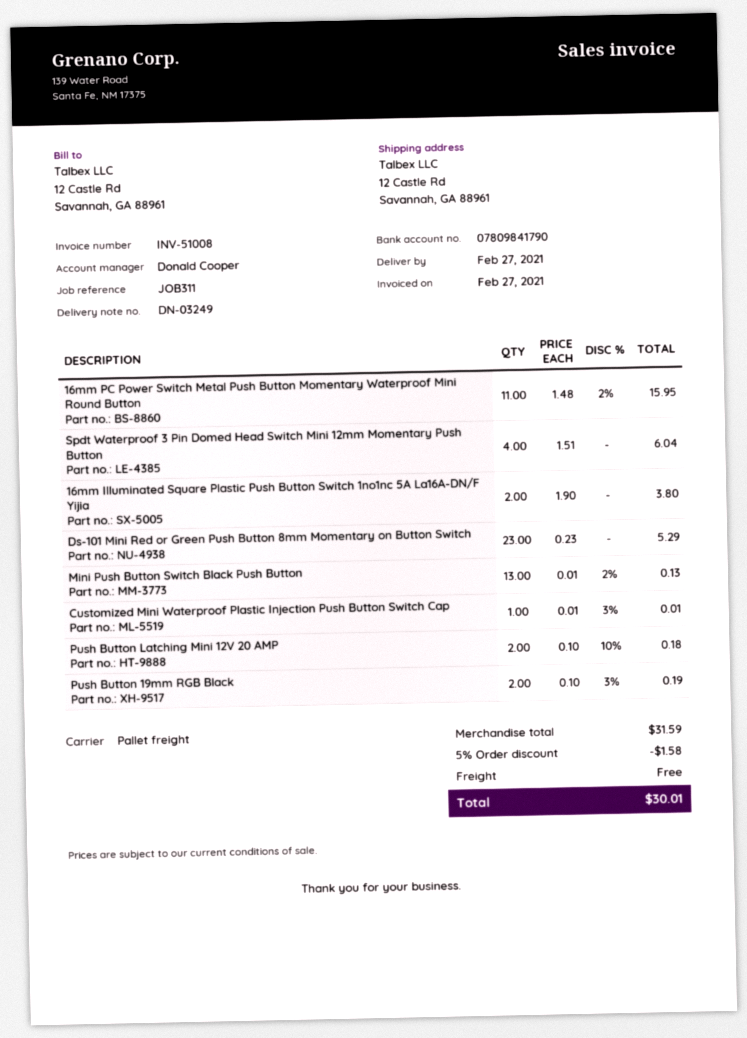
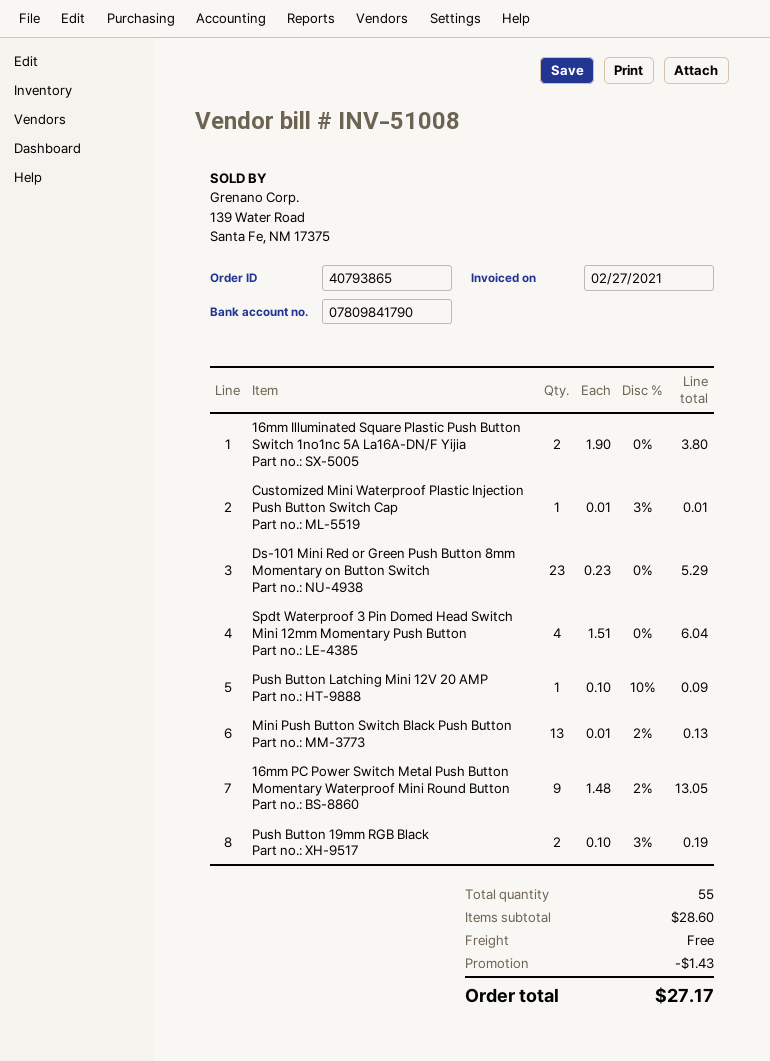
16mm PC Power Switch Metal Push Button Momentary Waterproof Mini Round Button: 11 x 1.48 - 2% = 15.95 -> 9 x 1.48 - 2% = 13.05
Push Button Latching Mini 12V 20 AMP: 2 x 0.10 - 10% = 0.18 -> 1 x 0.10 - 10% = 0.09
subtotal: 31.59 -> 28.60
discount: 1.58 -> 1.43
total: 30.01 -> 27.17

